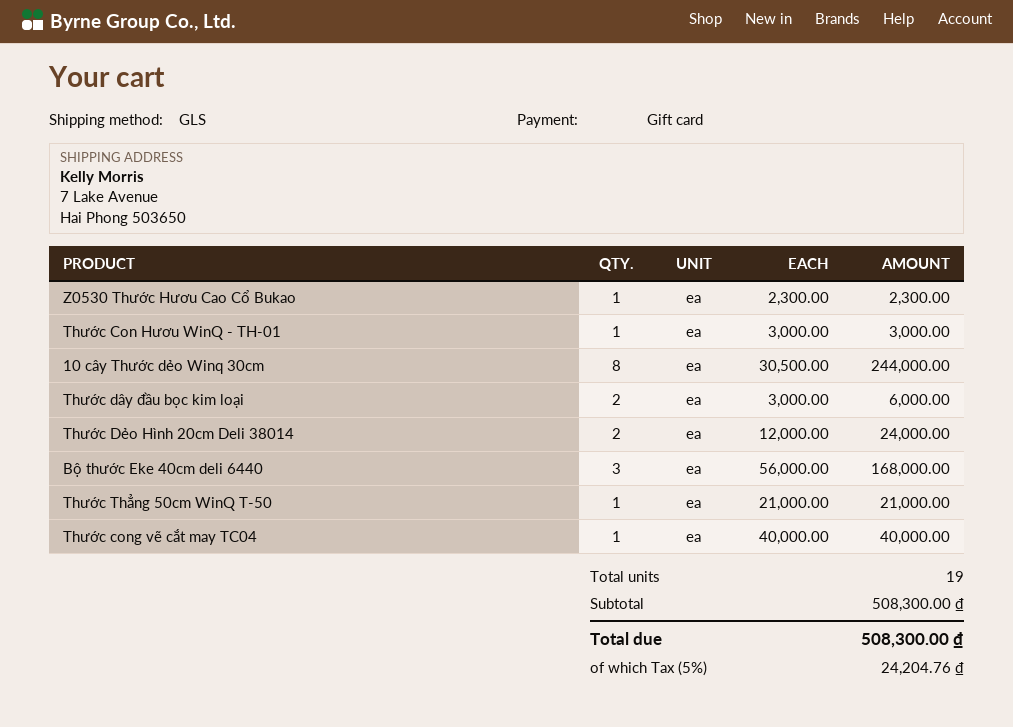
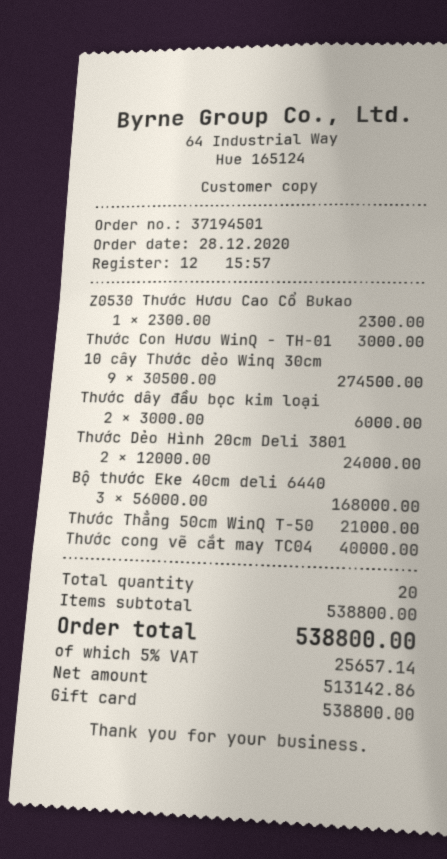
10 cây Thước dẻo Winq 30cm: 8 x 30500.00 = 244000.00 -> 9 x 30500.00 = 274500.00
total quantity: 19 -> 20
subtotal: 508300.00 -> 538800.00
tax: 5% = 24204.76 -> 5% = 25657.14
total: 508300.00 -> 538800.00

